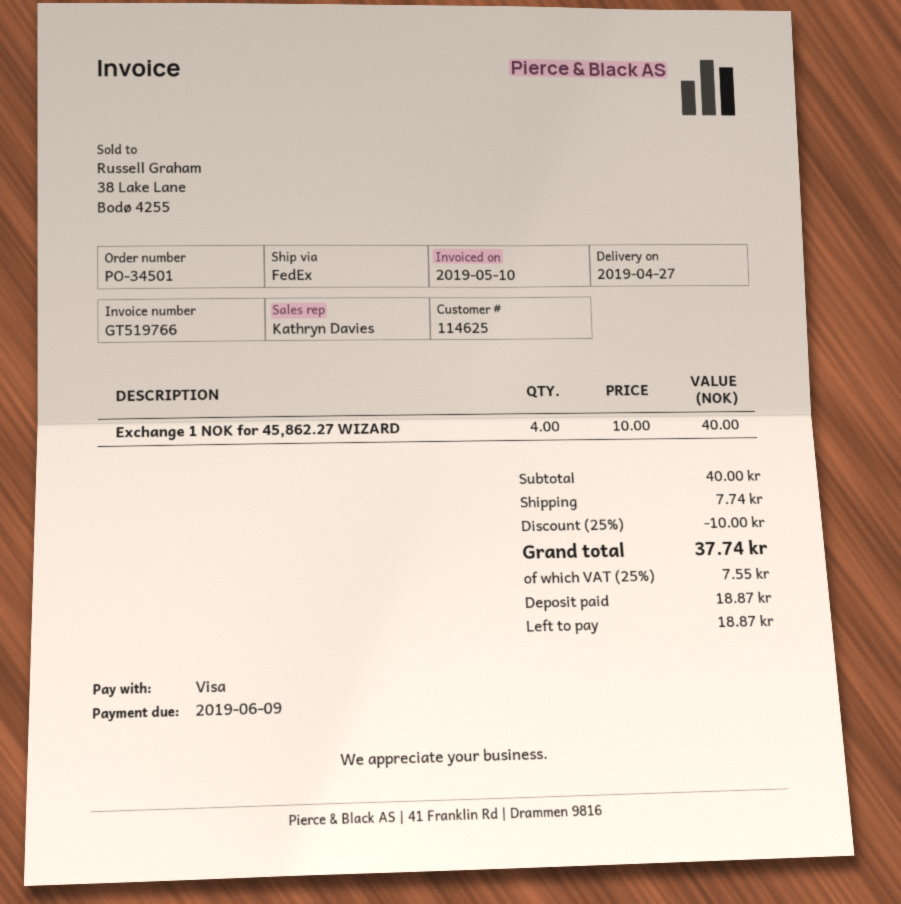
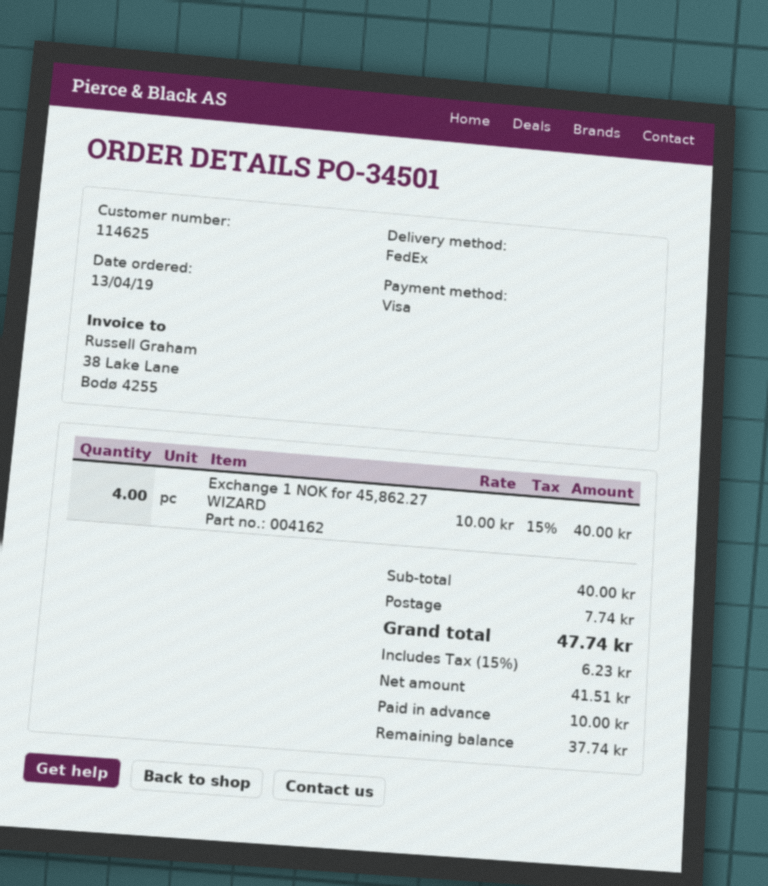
discount: 25% = 10.00 -> none
tax: 25% = 7.55 -> 15% = 6.23
total: 37.74 -> 47.74
deposit: 18.87 -> 10.00
balance: 18.87 -> 37.74

